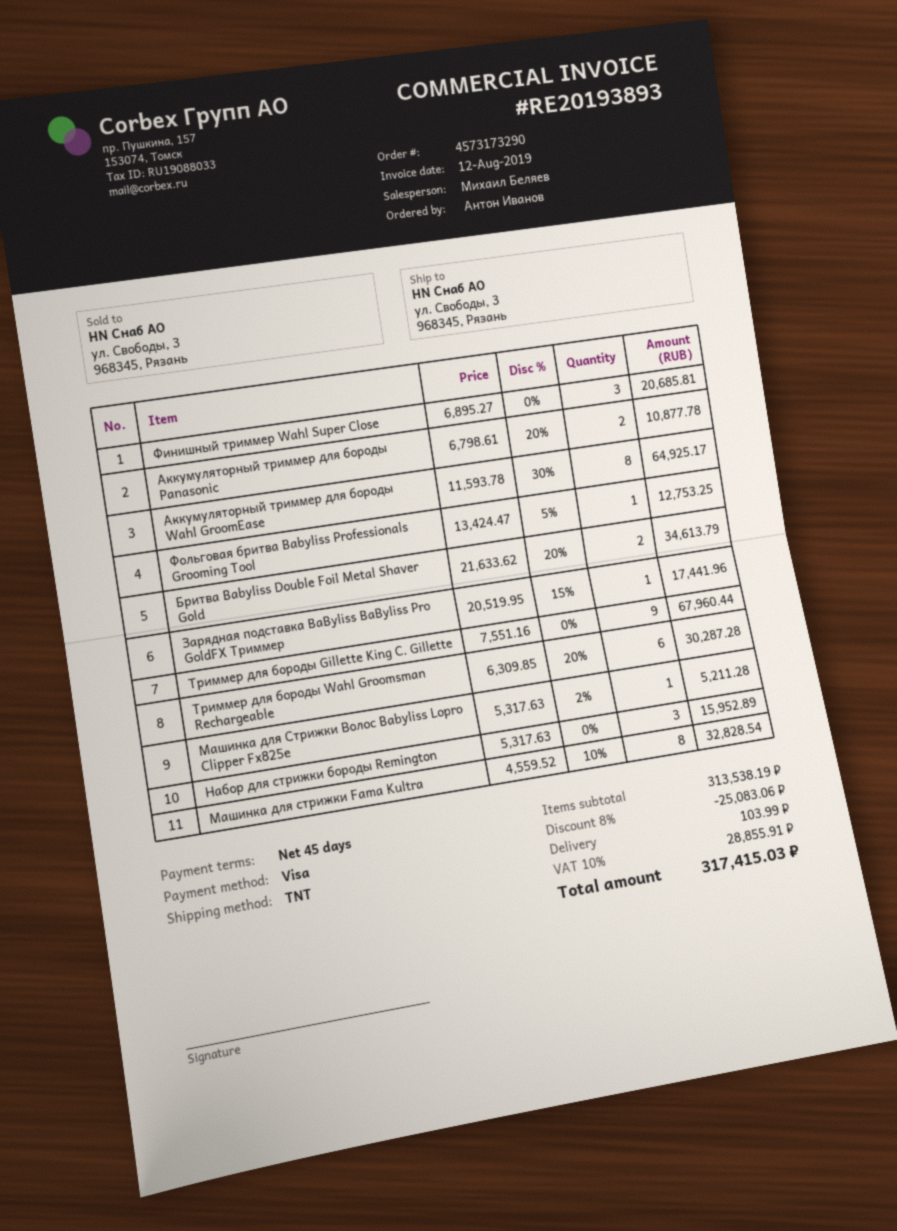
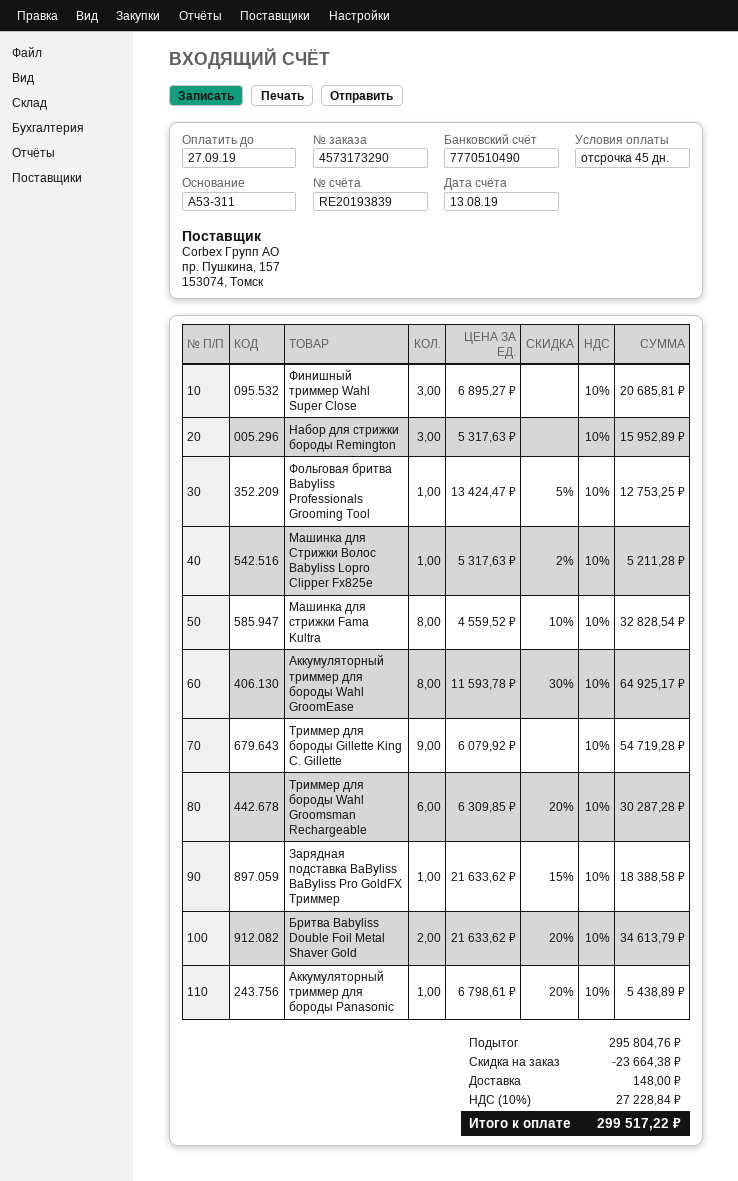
invoice number: RE20193893 -> RE20193839
invoice date: 2019-08-12 -> 2019-08-13
Аккумуляторный триммер для бороды Panasonic: 2 x 6798.61 - 20% = 10877.78 -> 1 x 6798.61 - 20% = 5438.89
Зарядная подставка BaByliss BaByliss Pro GoldFX Триммер: 1 x 20519.95 - 15% = 17441.96 -> 1 x 21633.62 - 15% = 18388.58
Триммер для бороды Gillette King C. Gillette: 9 x 7551.16 = 67960.44 -> 9 x 6079.92 = 54719.28
subtotal: 313538.19 -> 295804.76
discount: 25083.06 -> 23664.38
shipping: 103.99 -> 148.00
tax: 10% = 28855.91 -> 10% = 27228.84
total: 317415.03 -> 299517.22

